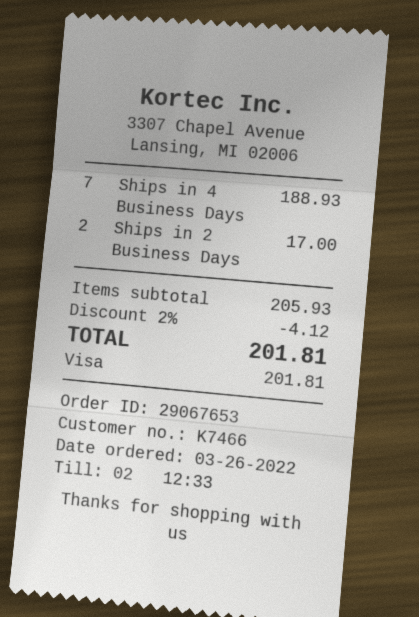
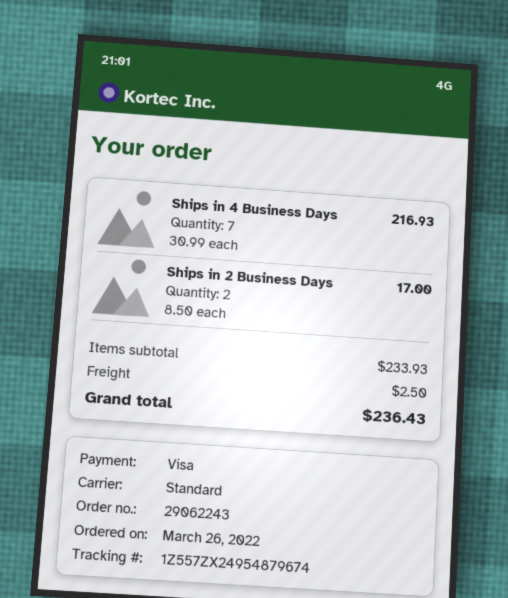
order number: 29067653 -> 29062243
Ships in 4 Business Days: 7 for 188.93 -> 7 for 216.93
subtotal: 205.93 -> 233.93
discount: 2% = 4.12 -> none
shipping: none -> 2.50
total: 201.81 -> 236.43

